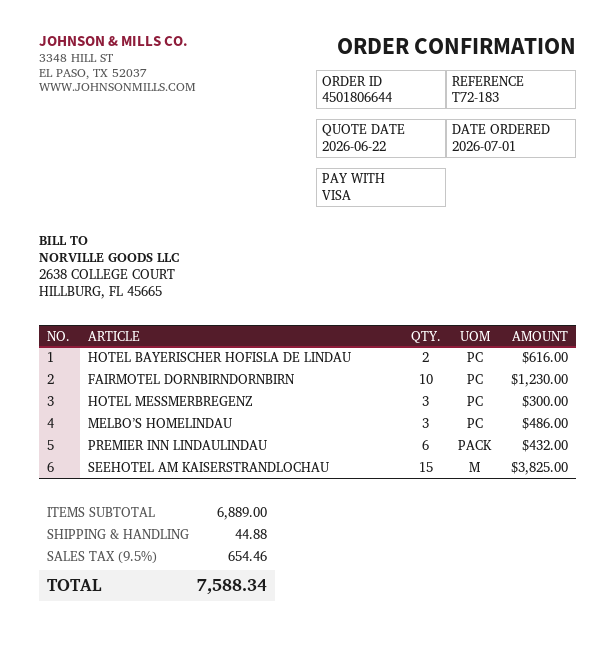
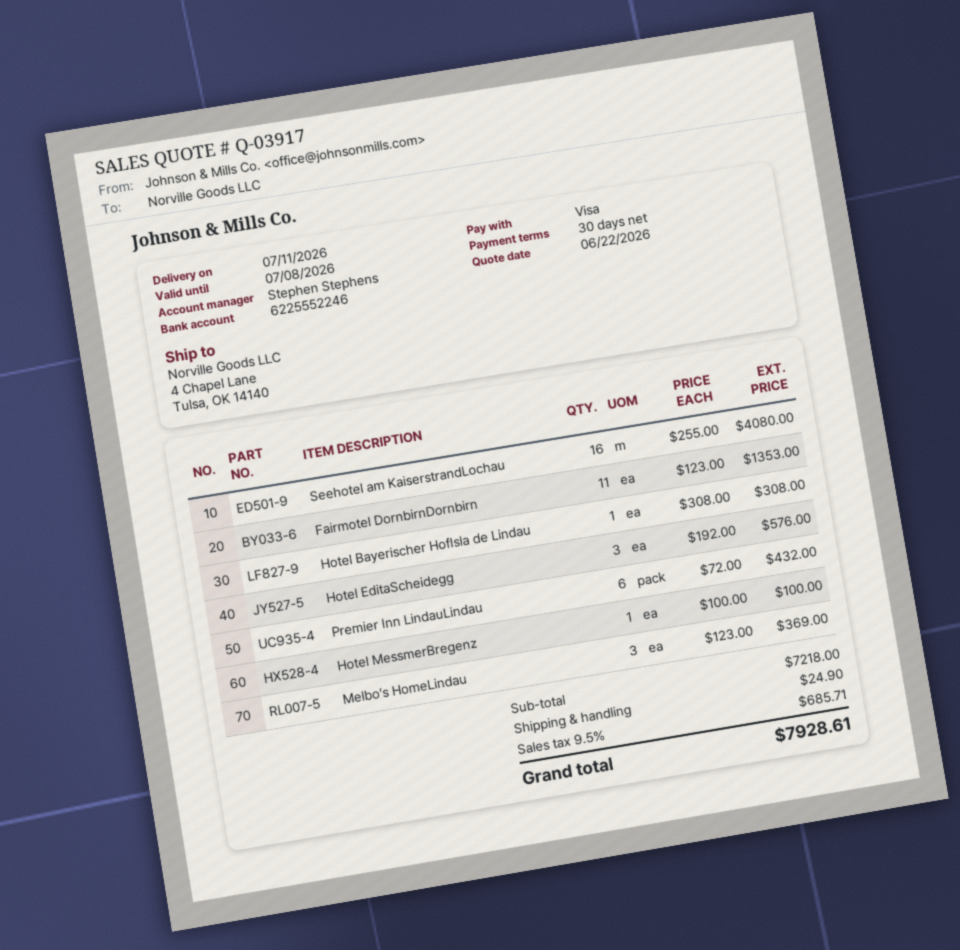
HOTEL BAYERISCHER HOFISLA DE LINDAU: 2 for 616.00 -> 1 for 308.00
FAIRMOTEL DORNBIRNDORNBIRN: 10 for 1230.00 -> 11 for 1353.00
HOTEL MESSMERBREGENZ: 3 for 300.00 -> 1 for 100.00
MELBO’S HOMELINDAU: 3 for 486.00 -> 3 for 369.00
SEEHOTEL AM KAISERSTRANDLOCHAU: 15 for 3825.00 -> 16 for 4080.00
Hotel EditaScheidegg: none -> 3 for 576.00
subtotal: 6889.00 -> 7218.00
shipping: 44.88 -> 24.90
tax: 9.5% = 654.46 -> 9.5% = 685.71
total: 7588.34 -> 7928.61

